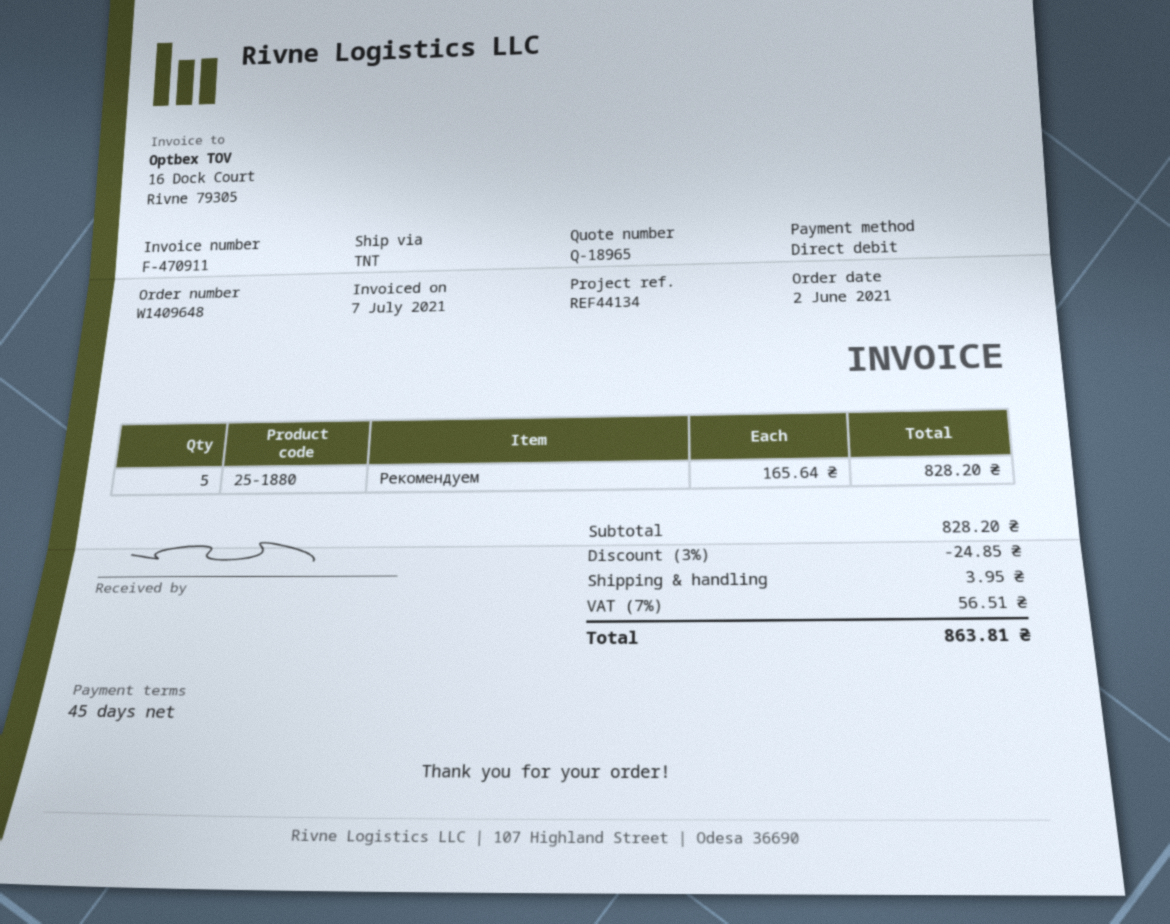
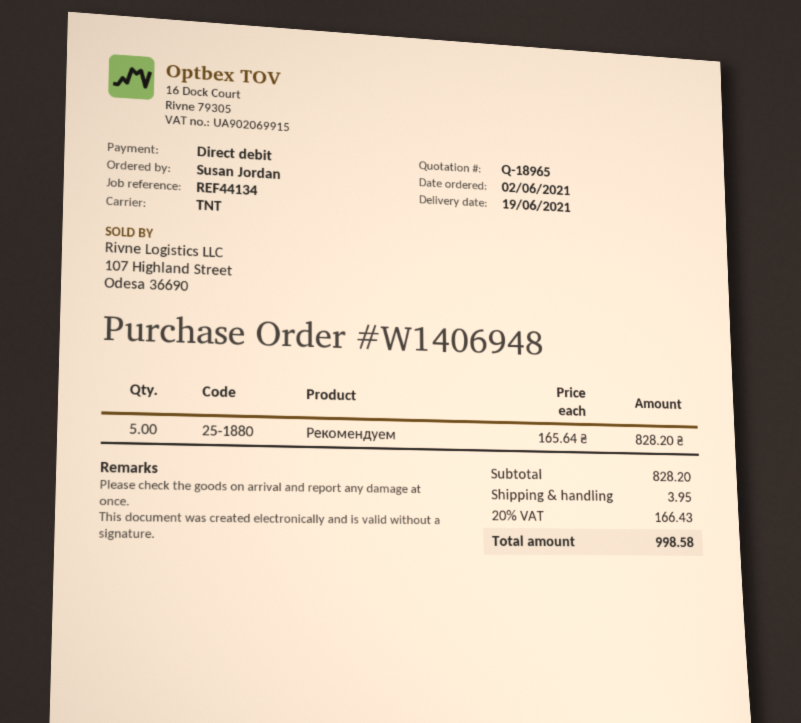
order number: W1409648 -> W1406948
discount: 3% = 24.85 -> none
tax: 7% = 56.51 -> 20% = 166.43
total: 863.81 -> 998.58

